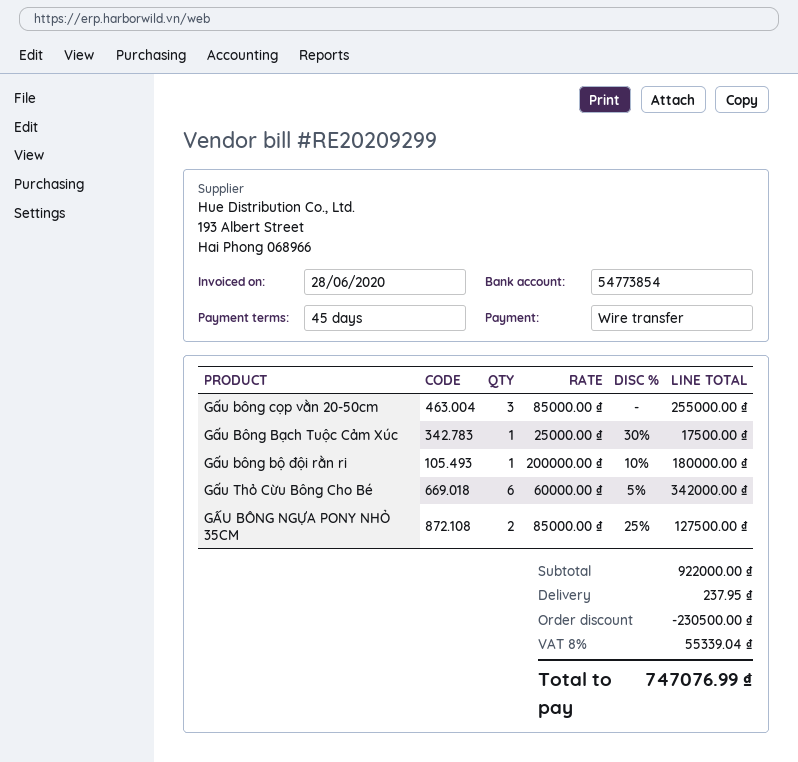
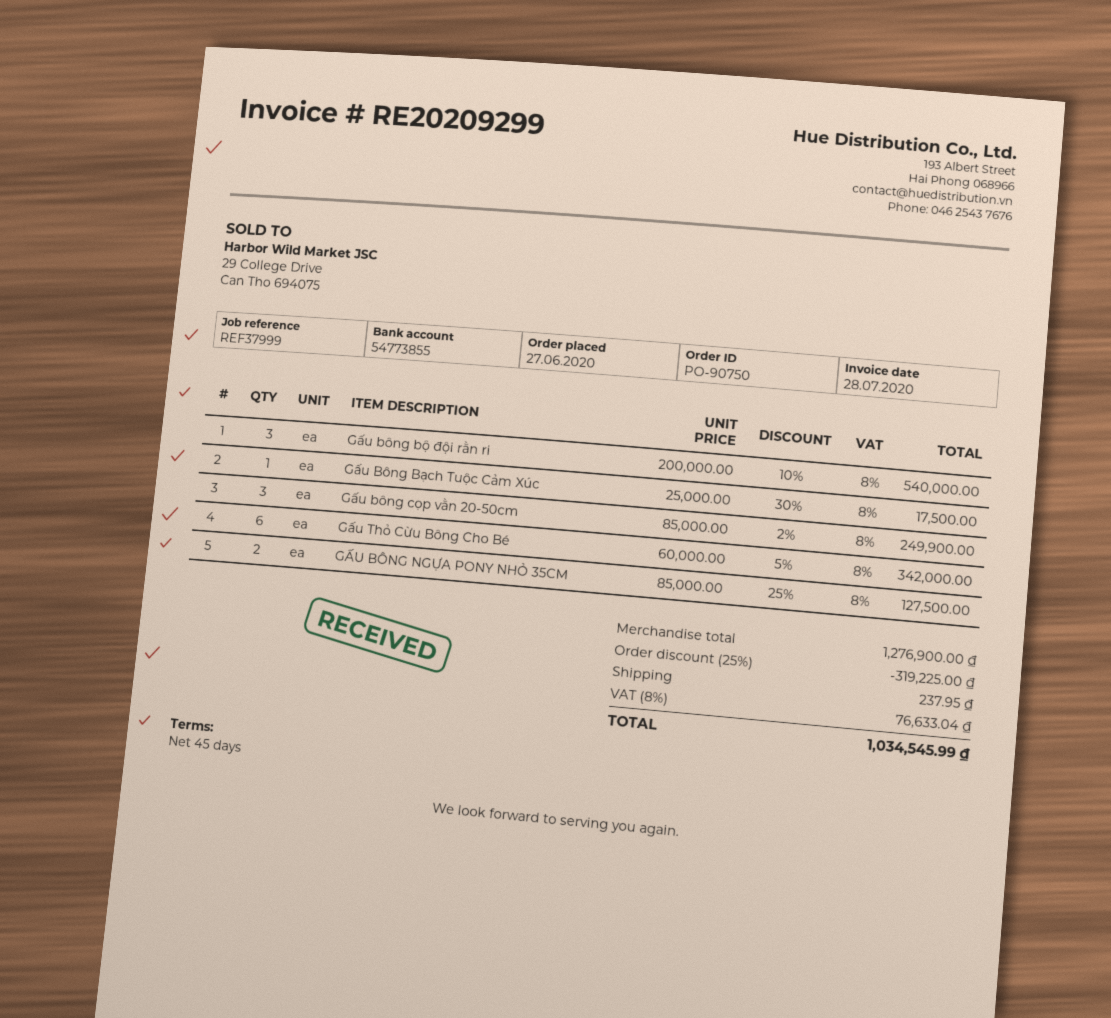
invoice date: 2020-06-28 -> 2020-07-28
bank account: 54773854 -> 54773855
Gấu bông cọp vằn 20-50cm: 3 x 85000.00 = 255000.00 -> 3 x 85000.00 - 2% = 249900.00
Gấu bông bộ đội rằn ri: 1 x 200000.00 - 10% = 180000.00 -> 3 x 200000.00 - 10% = 540000.00
subtotal: 922000.00 -> 1276900.00
discount: 230500.00 -> 319225.00
tax: 8% = 55339.04 -> 8% = 76633.04
total: 747076.99 -> 1034545.99

